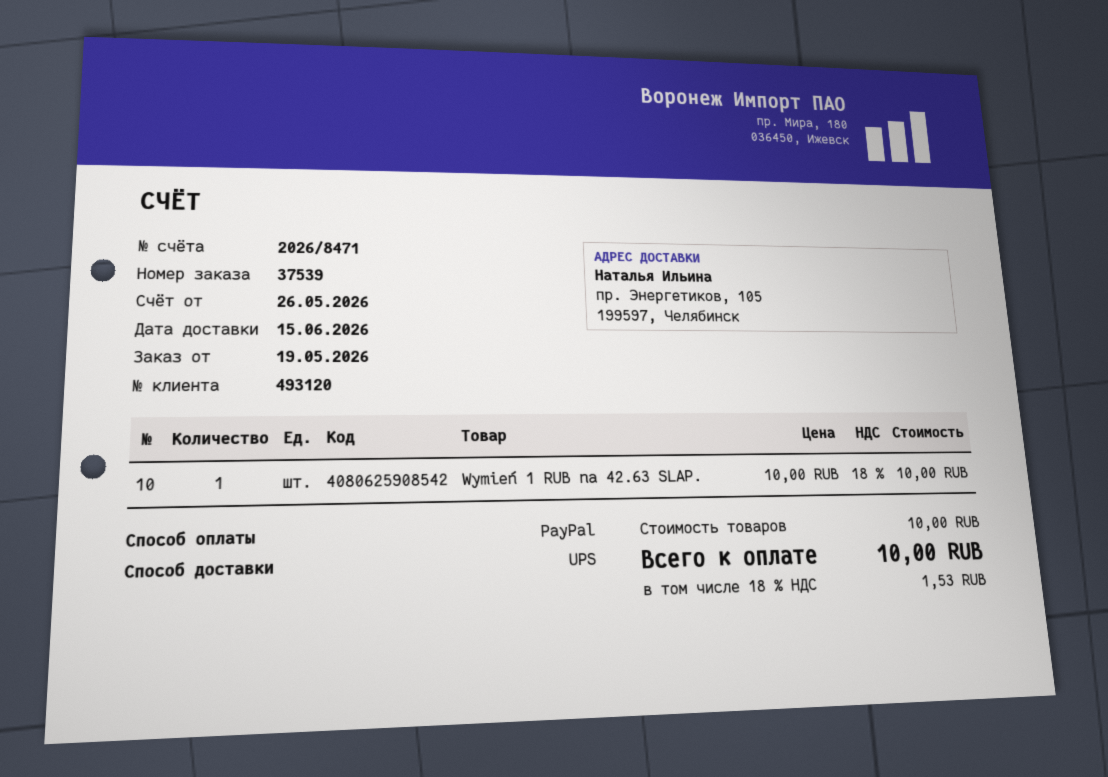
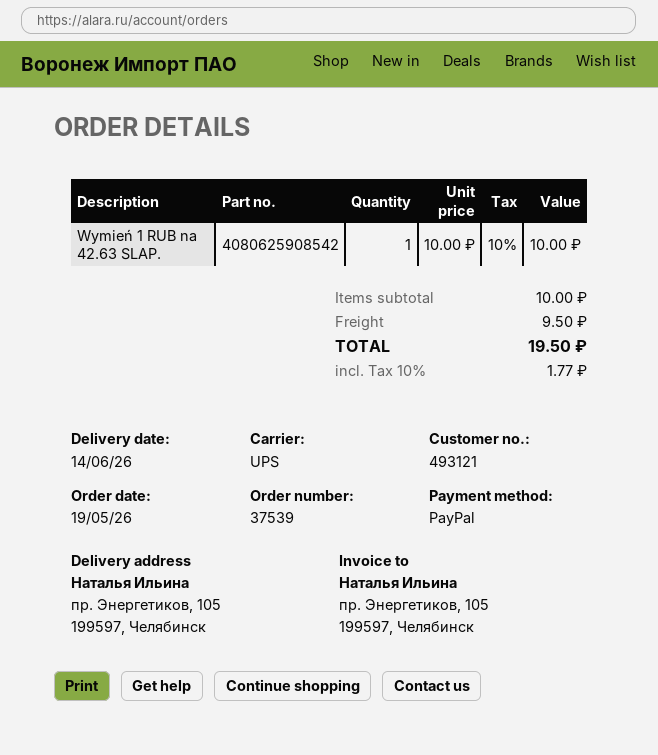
delivery date: 2026-06-15 -> 2026-06-14
customer number: 493120 -> 493121
shipping: none -> 9.50
tax: 18% = 1.53 -> 10% = 1.77
total: 10.00 -> 19.50

